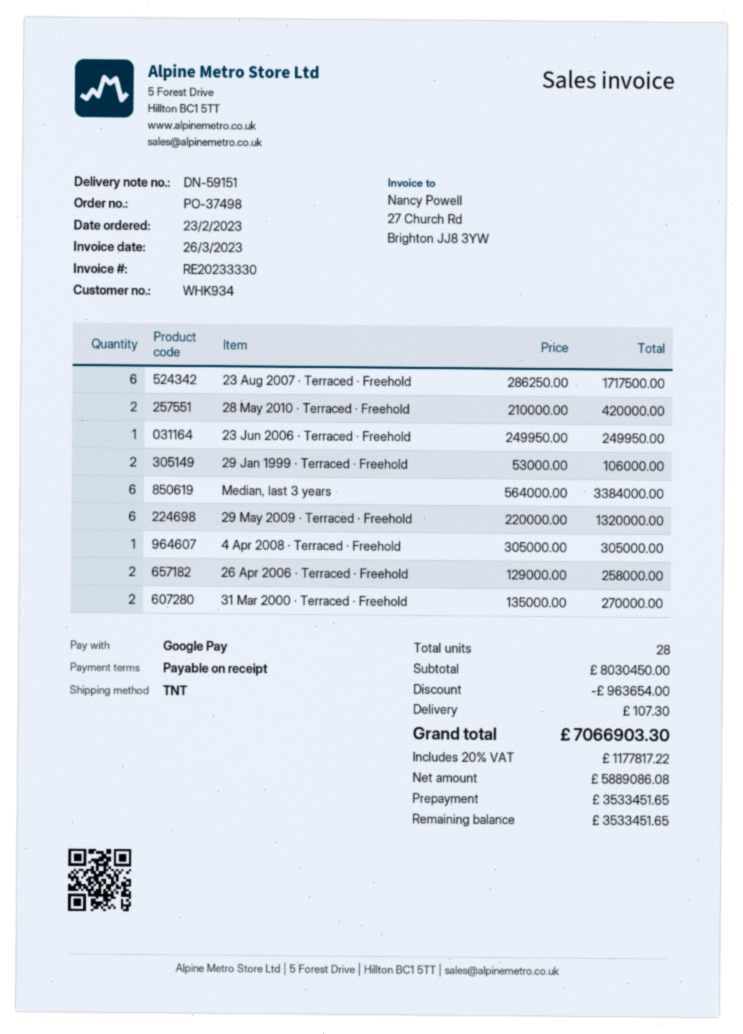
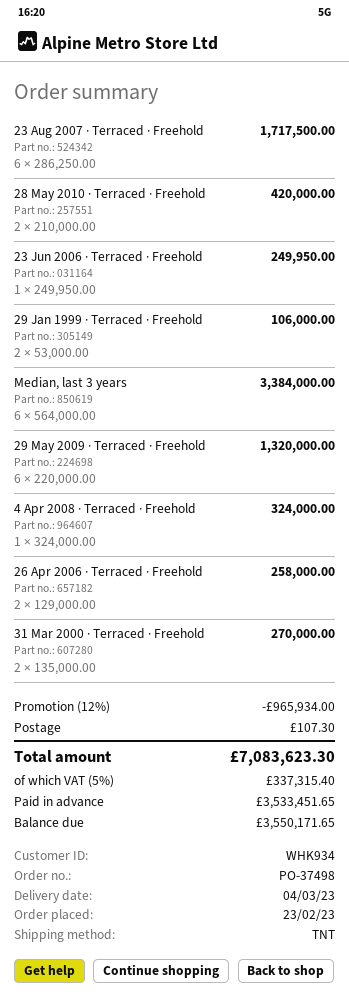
4 Apr 2008 · Terraced · Freehold: 1 x 305000.00 = 305000.00 -> 1 x 324000.00 = 324000.00
discount: 963654.00 -> 965934.00
tax: 20% = 1177817.22 -> 5% = 337315.40
total: 7066903.30 -> 7083623.30
balance: 3533451.65 -> 3550171.65

